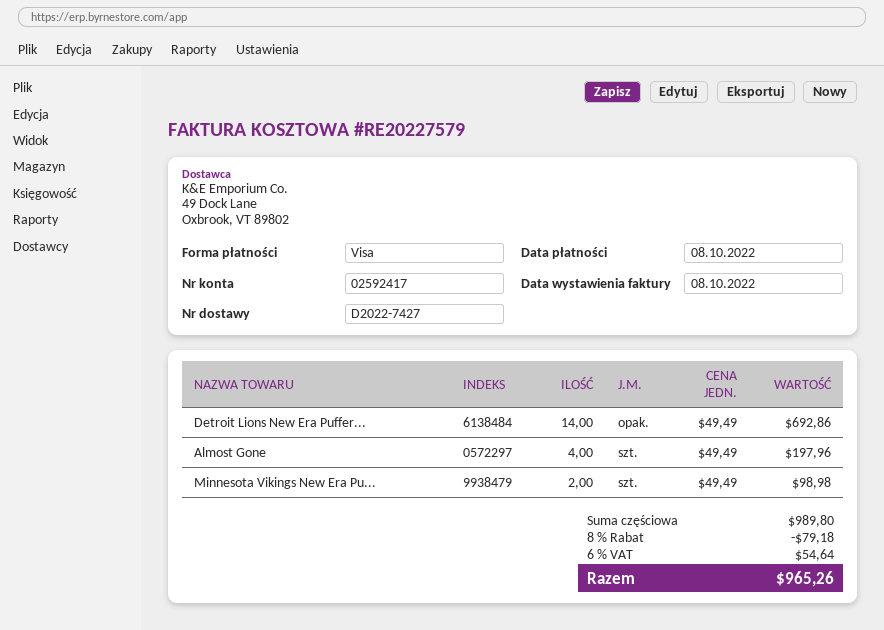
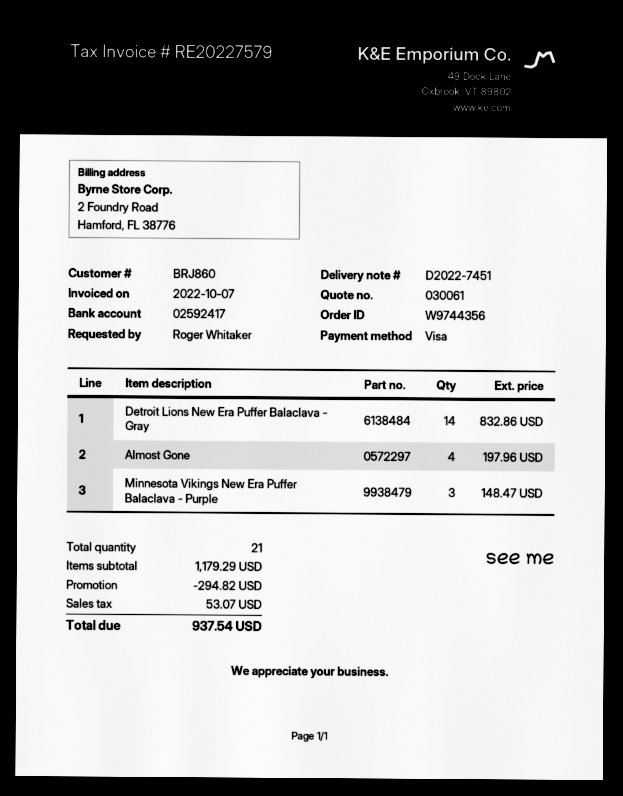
delivery note number: D2022-7427 -> D2022-7451
invoice date: 2022-10-08 -> 2022-10-07
Detroit Lions New Era Puffer...: 14 for 692.86 -> 14 for 832.86
Minnesota Vikings New Era Pu...: 2 for 98.98 -> 3 for 148.47
subtotal: 989.80 -> 1179.29
discount: 79.18 -> 294.82
tax: 54.64 -> 53.07
total: 965.26 -> 937.54

